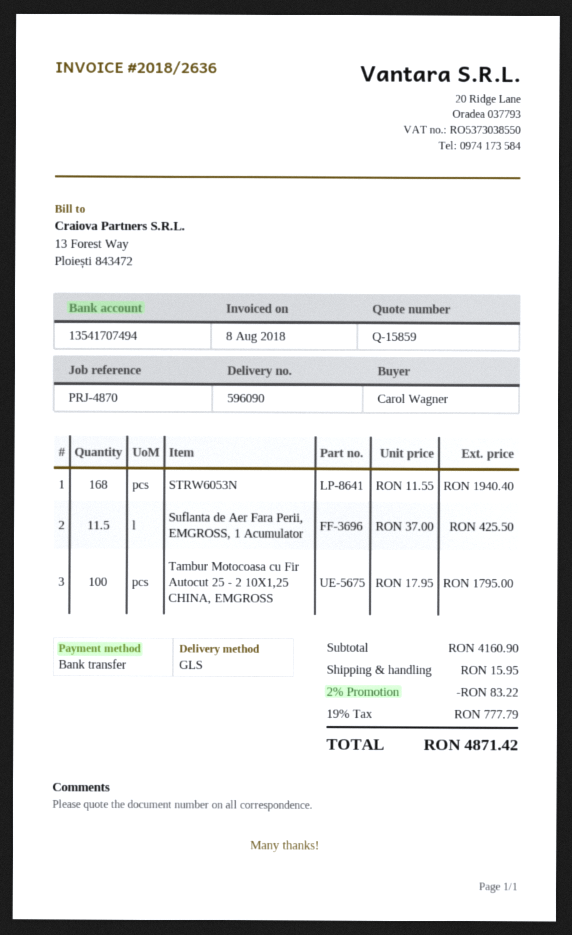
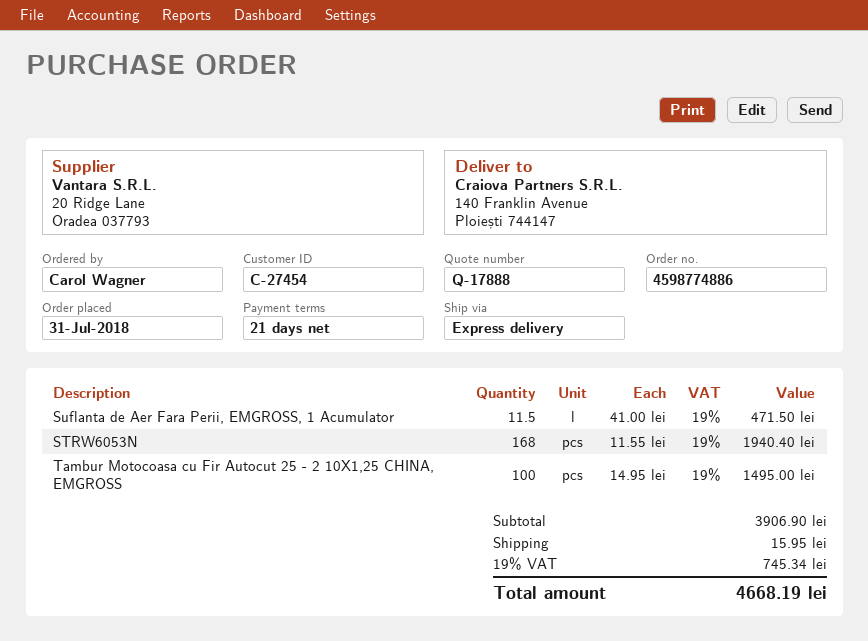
quote number: Q-15859 -> Q-17888
shipping method: GLS -> express
Suflanta de Aer Fara Perii, EMGROSS, 1 Acumulator: 11.5 x 37.00 = 425.50 -> 11.5 x 41.00 = 471.50
Tambur Motocoasa cu Fir Autocut 25 - 2 10X1,25 CHINA, EMGROSS: 100 x 17.95 = 1795.00 -> 100 x 14.95 = 1495.00
subtotal: 4160.90 -> 3906.90
discount: 2% = 83.22 -> none
tax: 19% = 777.79 -> 19% = 745.34
total: 4871.42 -> 4668.19

